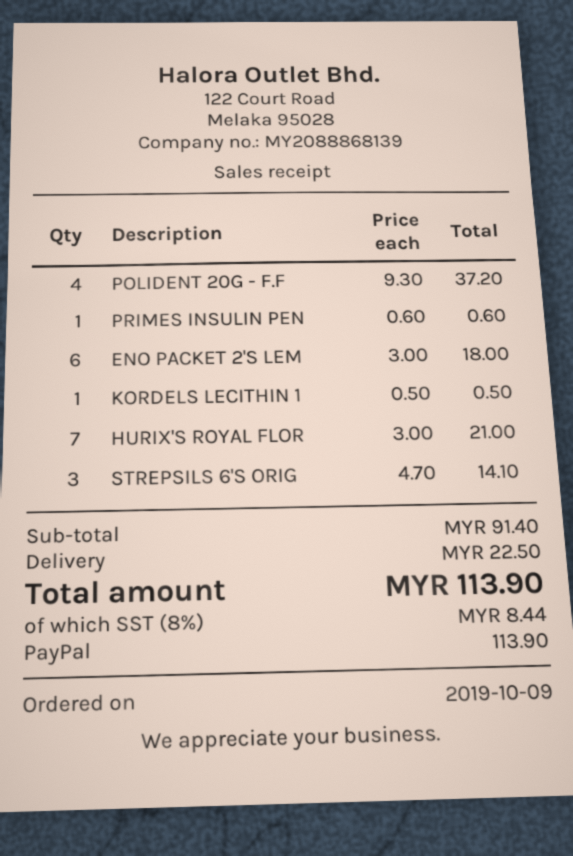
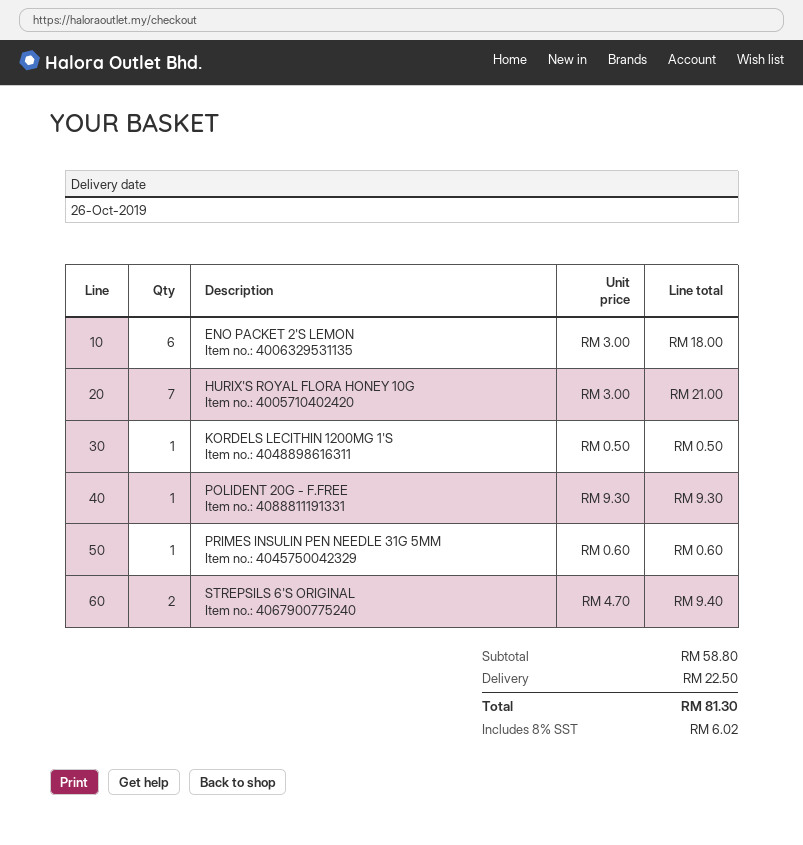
POLIDENT 20G - F.F: 4 x 9.30 = 37.20 -> 1 x 9.30 = 9.30
STREPSILS 6'S ORIG: 3 x 4.70 = 14.10 -> 2 x 4.70 = 9.40
subtotal: 91.40 -> 58.80
tax: 8% = 8.44 -> 8% = 6.02
total: 113.90 -> 81.30

